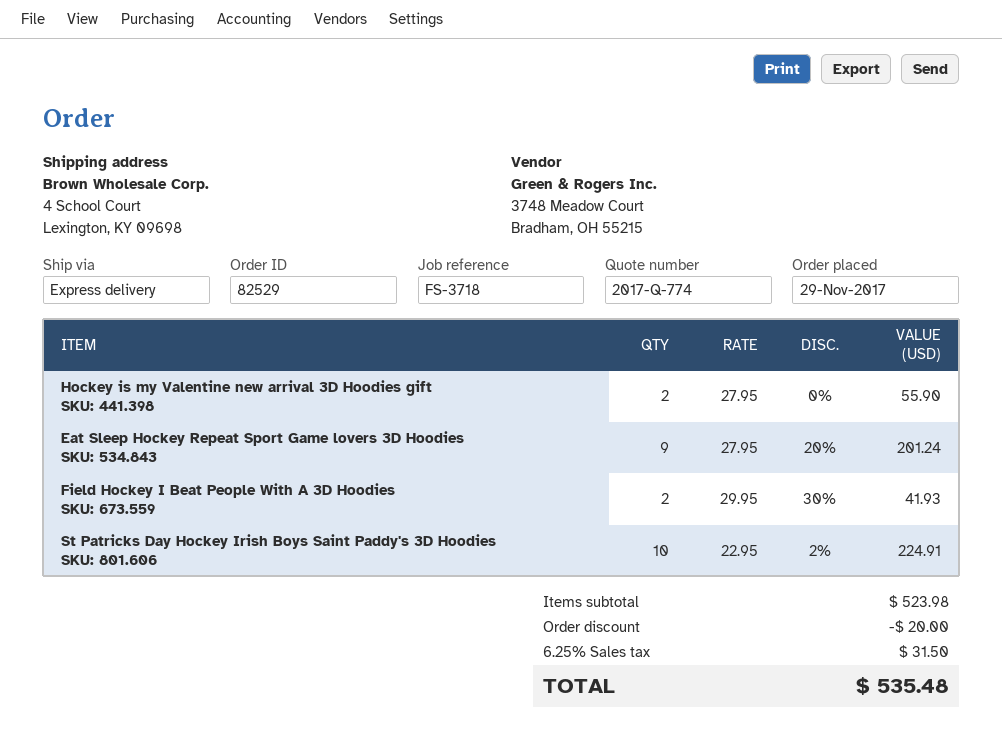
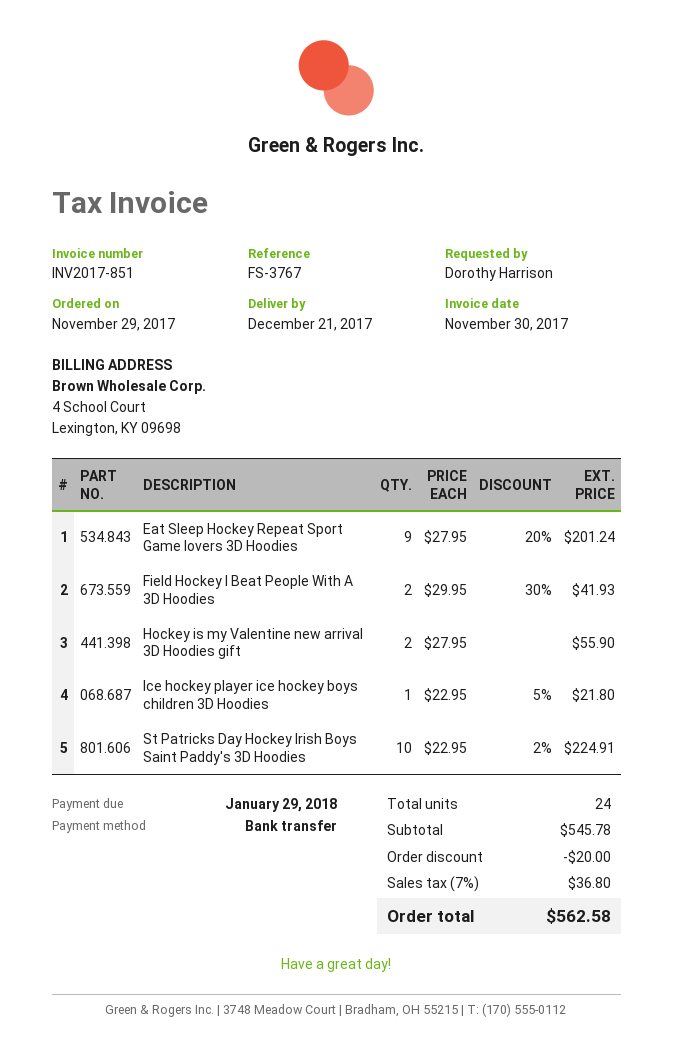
reference: FS-3718 -> FS-3767
Ice hockey player ice hockey boys children 3D Hoodies: none -> 1 x 22.95 - 5% = 21.80
subtotal: 523.98 -> 545.78
tax: 6.25% = 31.50 -> 7% = 36.80
total: 535.48 -> 562.58

